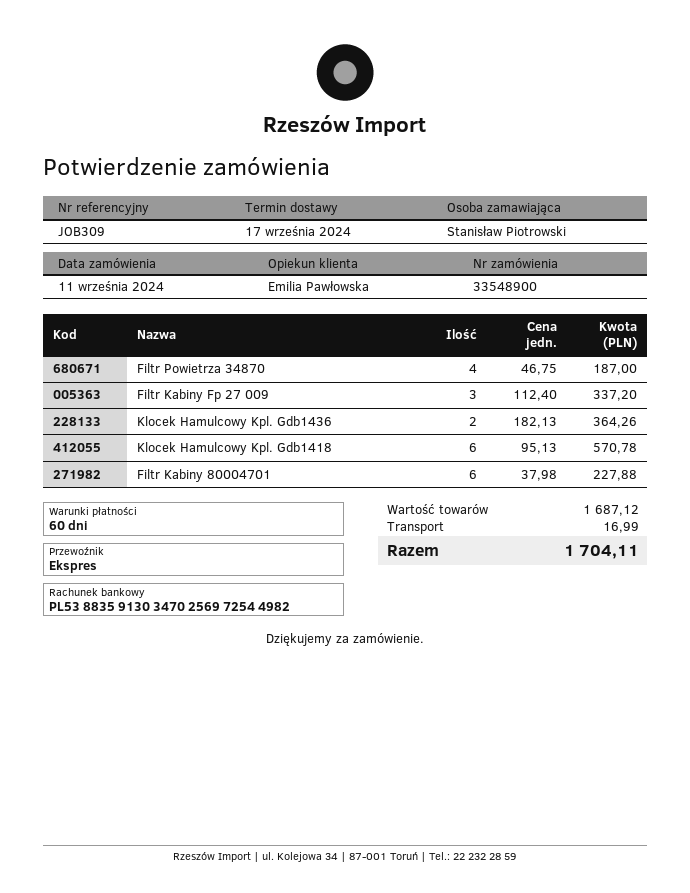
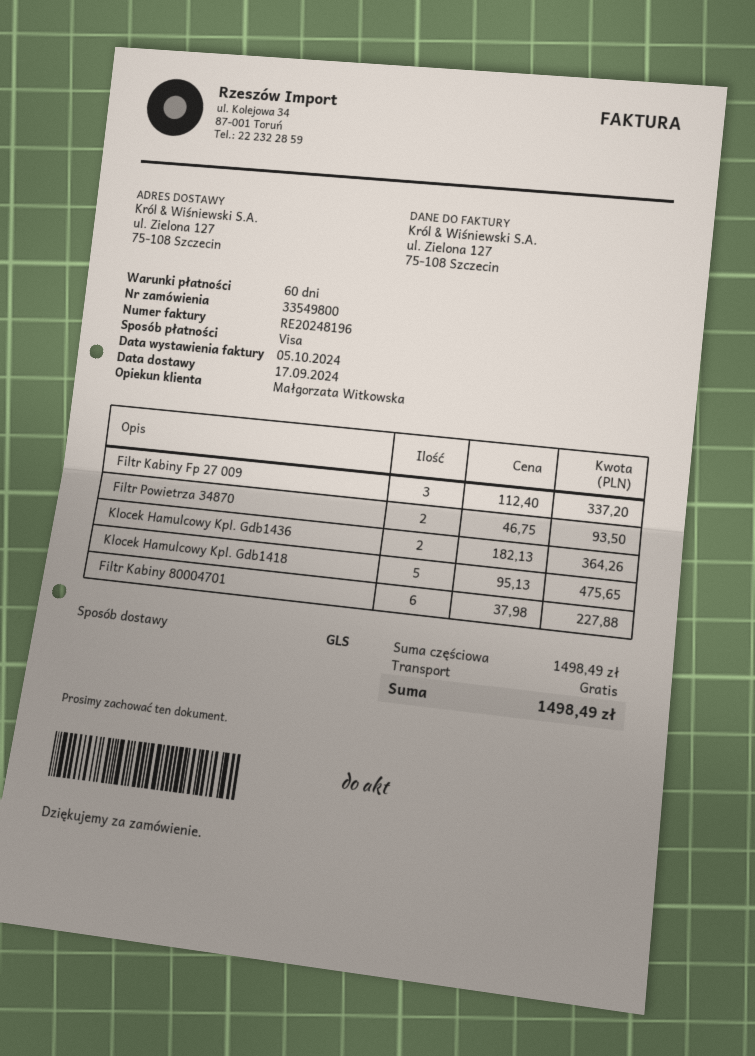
order number: 33548900 -> 33549800
sales rep: Emilia Pawłowska -> Małgorzata Witkowska
shipping method: express -> GLS
Filtr Powietrza 34870: 4 x 46.75 = 187.00 -> 2 x 46.75 = 93.50
Klocek Hamulcowy Kpl. Gdb1418: 6 x 95.13 = 570.78 -> 5 x 95.13 = 475.65
subtotal: 1687.12 -> 1498.49
shipping: 16.99 -> 0.00
total: 1704.11 -> 1498.49

